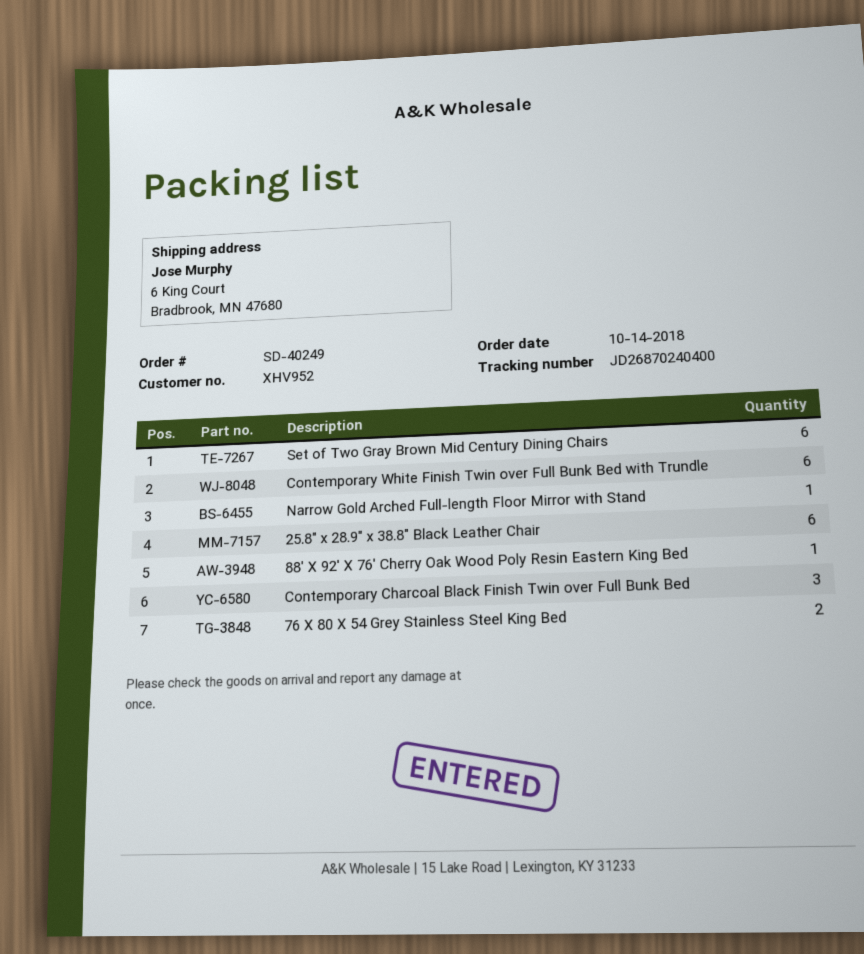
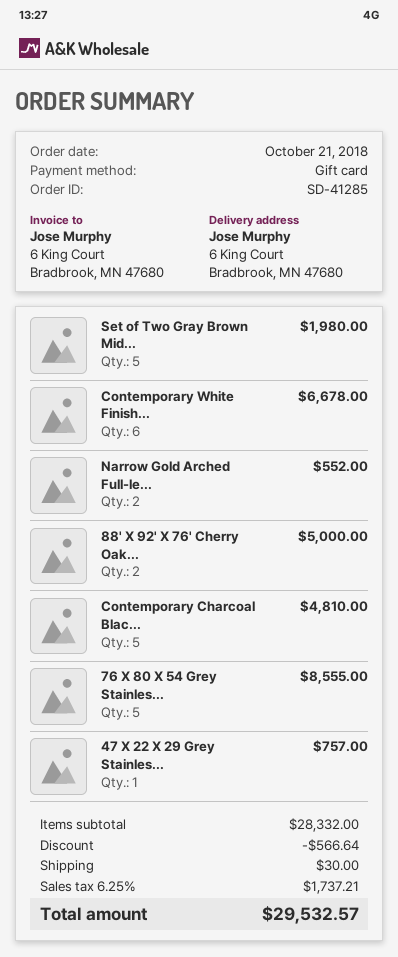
order number: SD-40249 -> SD-41285
order date: 2018-10-14 -> 2018-10-21
Set of Two Gray Brown Mid Century Dining Chairs: 6 -> 5
Narrow Gold Arched Full-length Floor Mirror with Stand: 1 -> 2
25.8" x 28.9" x 38.8" Black Leather Chair: 6 -> none
88' X 92' X 76' Cherry Oak Wood Poly Resin Eastern King Bed: 1 -> 2
Contemporary Charcoal Black Finish Twin over Full Bunk Bed: 3 -> 5
76 X 80 X 54 Grey Stainless Steel King Bed: 2 -> 5
47 X 22 X 29 Grey Stainles...: none -> 1

